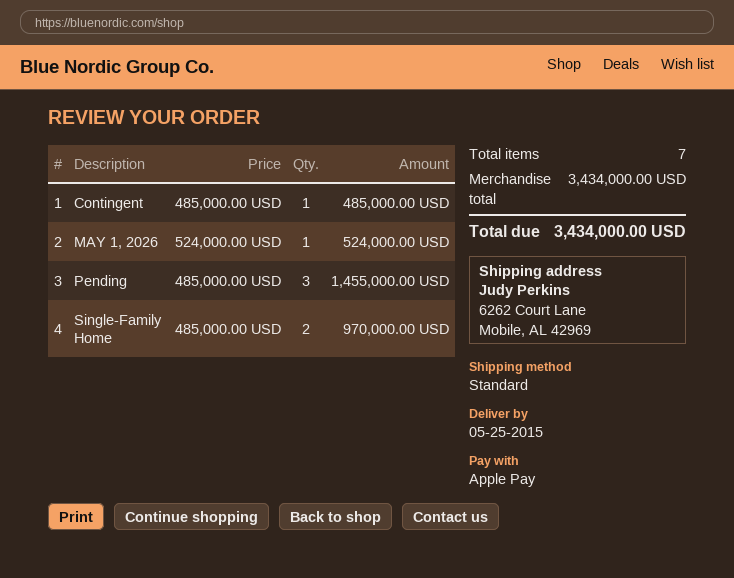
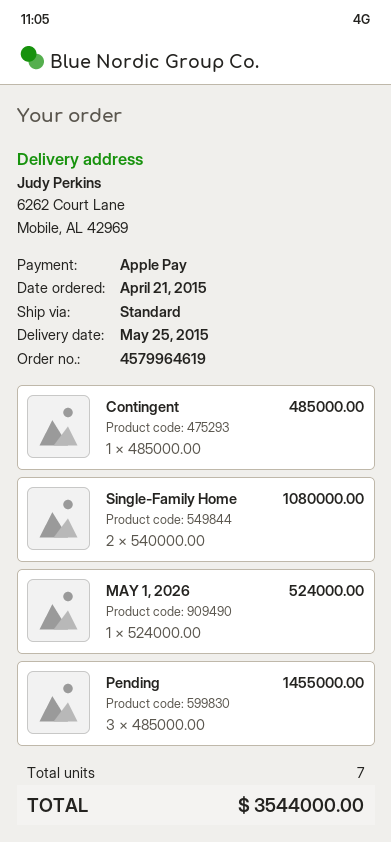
Single-Family Home: 2 x 485000.00 = 970000.00 -> 2 x 540000.00 = 1080000.00
total: 3434000.00 -> 3544000.00

